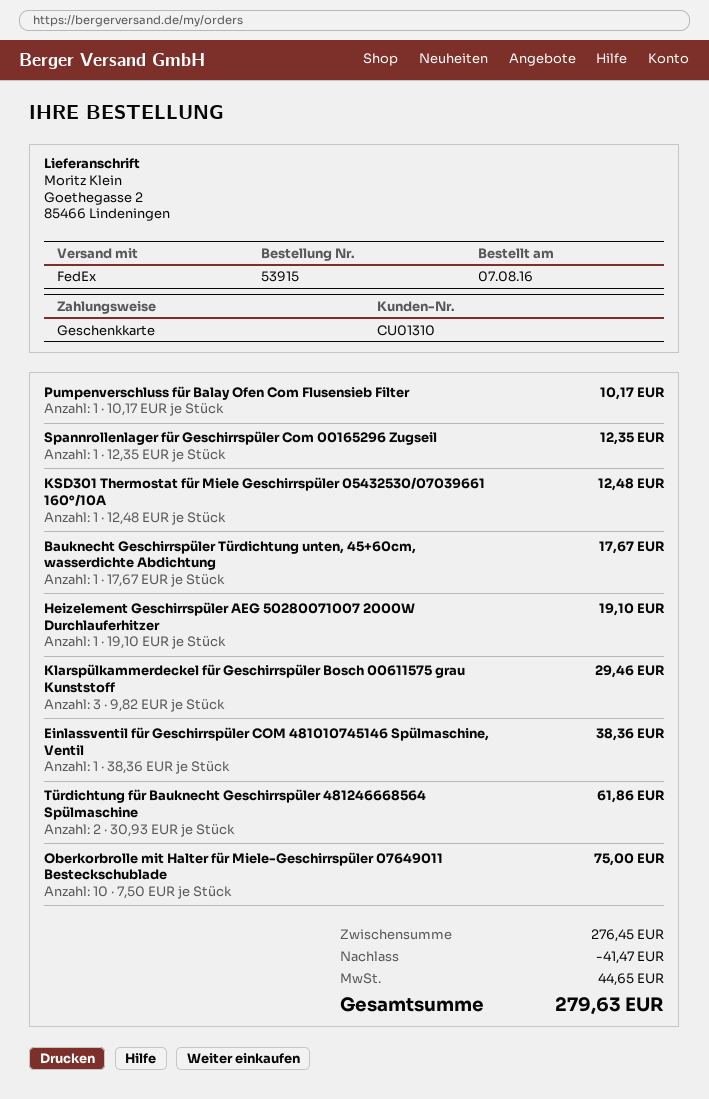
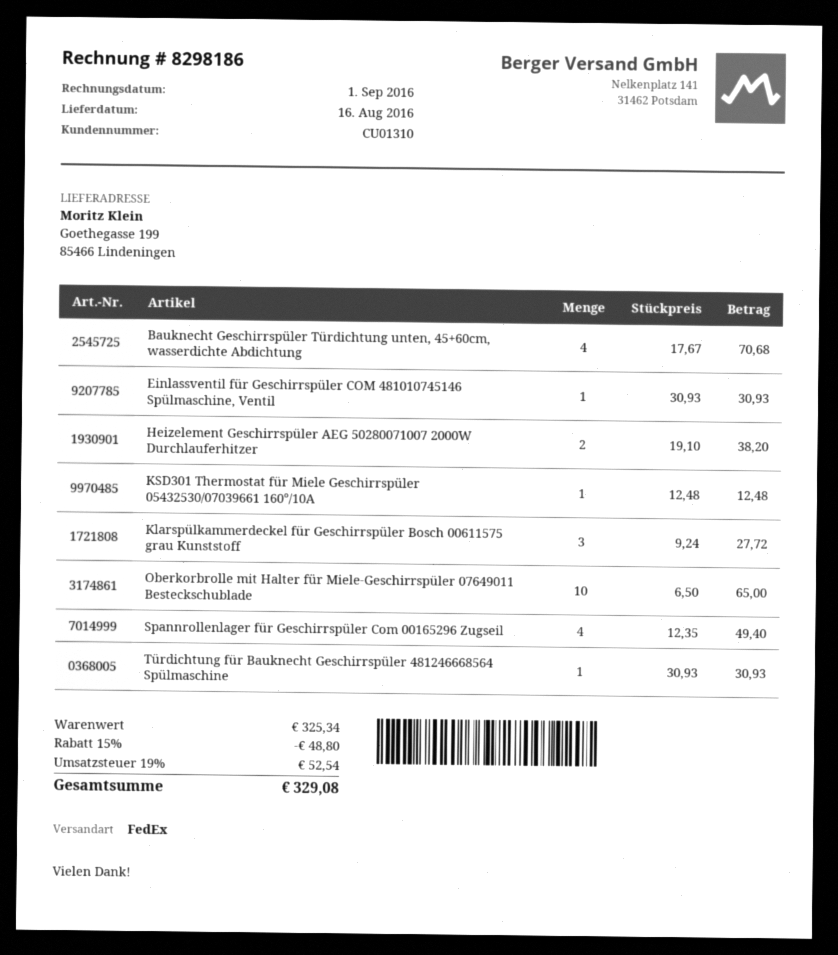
ship to: Goethegasse 2, 85466 Lindeningen -> Goethegasse 199, 85466 Lindeningen
Pumpenverschluss für Balay Ofen Com Flusensieb Filter: 1 x 10.17 = 10.17 -> none
Spannrollenlager für Geschirrspüler Com 00165296 Zugseil: 1 x 12.35 = 12.35 -> 4 x 12.35 = 49.40
Bauknecht Geschirrspüler Türdichtung unten, 45+60cm, wasserdichte Abdichtung: 1 x 17.67 = 17.67 -> 4 x 17.67 = 70.68
Heizelement Geschirrspüler AEG 50280071007 2000W Durchlauferhitzer: 1 x 19.10 = 19.10 -> 2 x 19.10 = 38.20
Klarspülkammerdeckel für Geschirrspüler Bosch 00611575 grau Kunststoff: 3 x 9.82 = 29.46 -> 3 x 9.24 = 27.72
Einlassventil für Geschirrspüler COM 481010745146 Spülmaschine, Ventil: 1 x 38.36 = 38.36 -> 1 x 30.93 = 30.93
Türdichtung für Bauknecht Geschirrspüler 481246668564 Spülmaschine: 2 x 30.93 = 61.86 -> 1 x 30.93 = 30.93
Oberkorbrolle mit Halter für Miele-Geschirrspüler 07649011 Besteckschublade: 10 x 7.50 = 75.00 -> 10 x 6.50 = 65.00
subtotal: 276.45 -> 325.34
discount: 41.47 -> 48.80
tax: 44.65 -> 52.54
total: 279.63 -> 329.08

